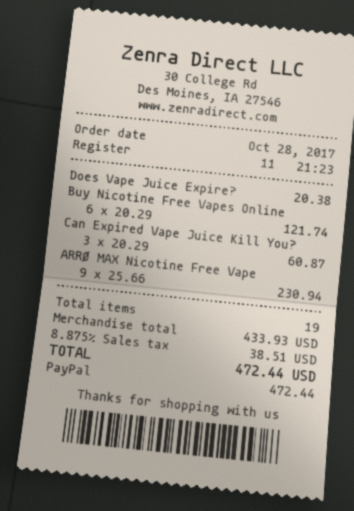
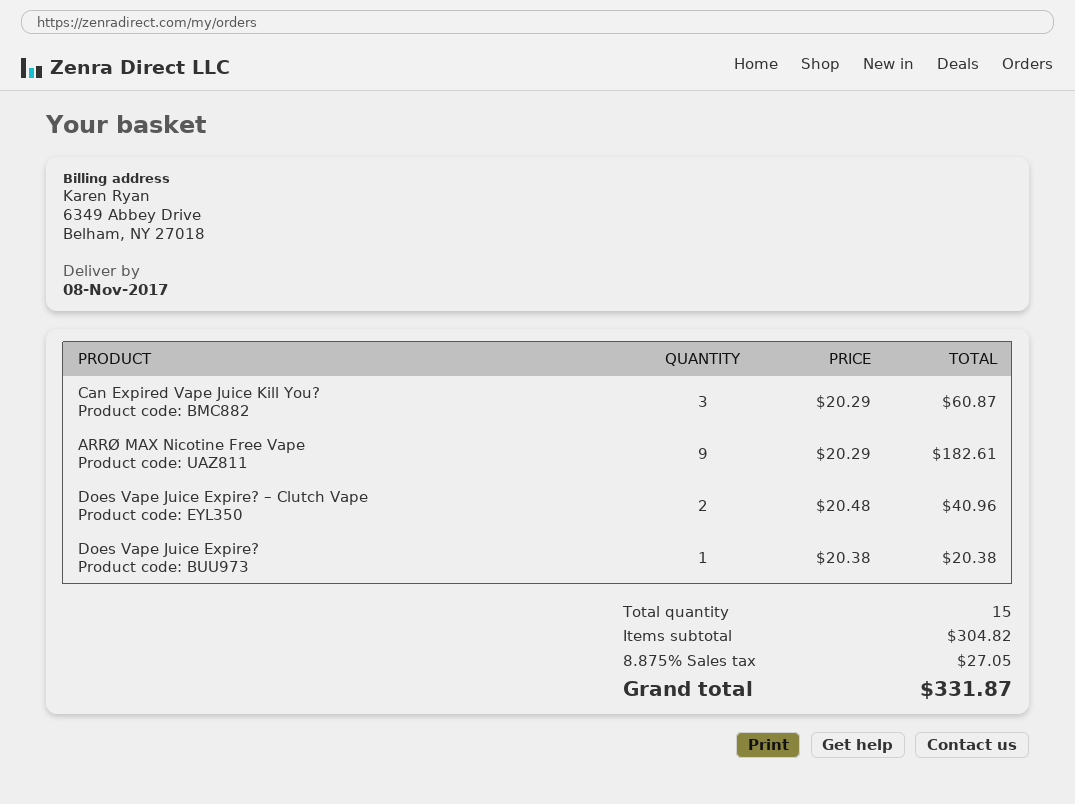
Buy Nicotine Free Vapes Online: 6 x 20.29 = 121.74 -> none
ARRØ MAX Nicotine Free Vape: 9 x 25.66 = 230.94 -> 9 x 20.29 = 182.61
Does Vape Juice Expire? – Clutch Vape: none -> 2 x 20.48 = 40.96
total quantity: 19 -> 15
subtotal: 433.93 -> 304.82
tax: 8.875% = 38.51 -> 8.875% = 27.05
total: 472.44 -> 331.87

